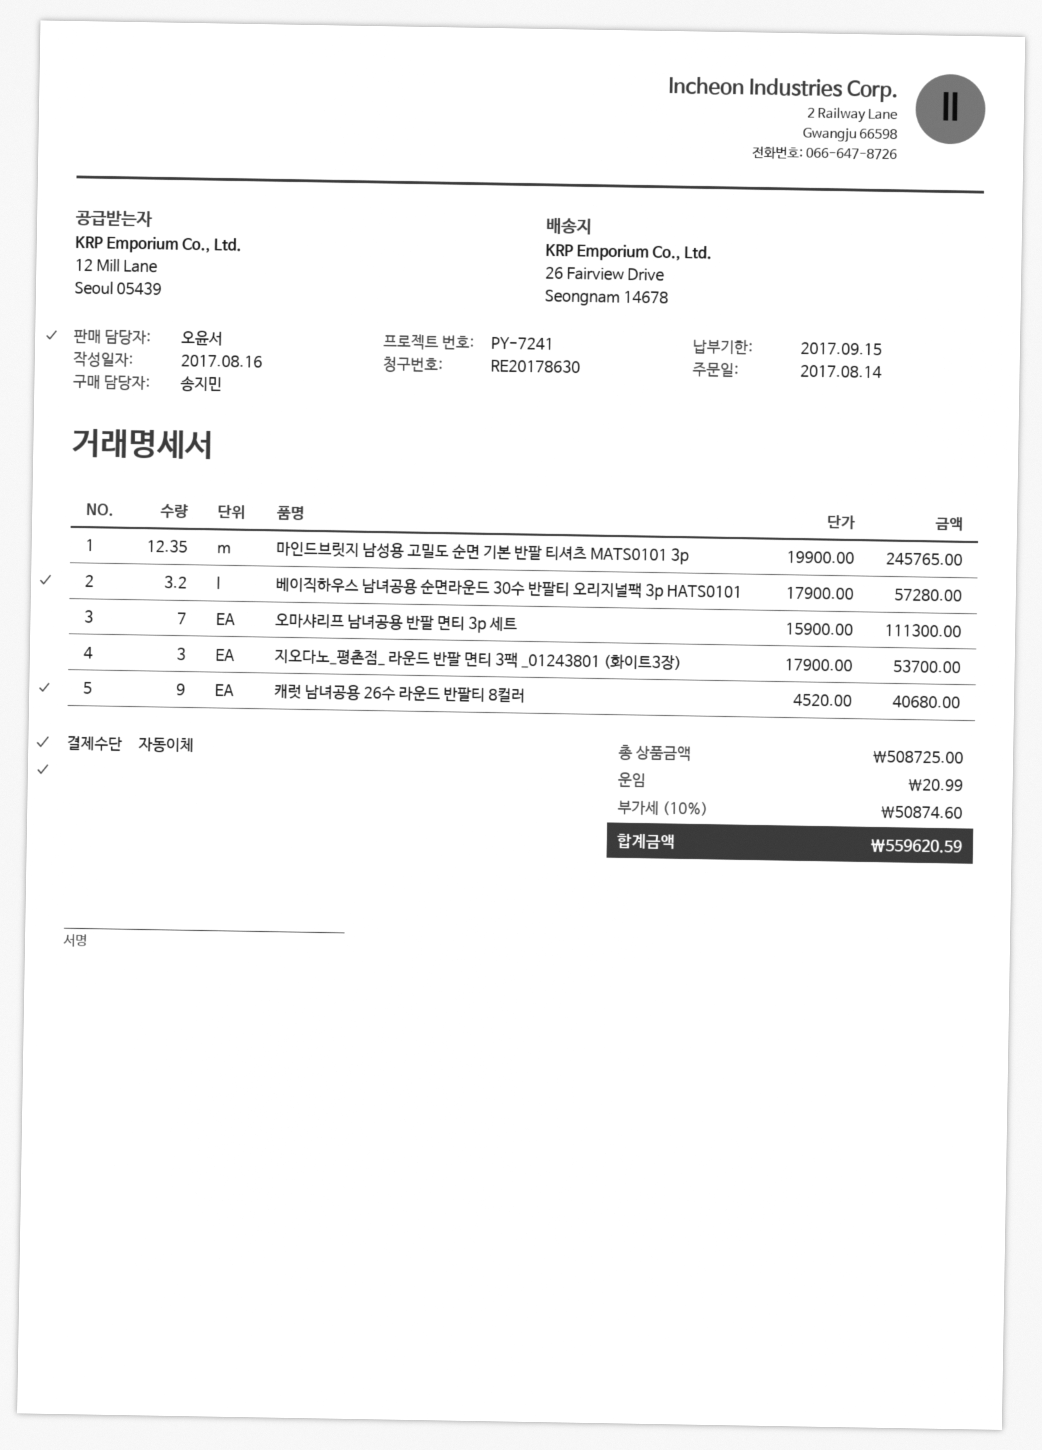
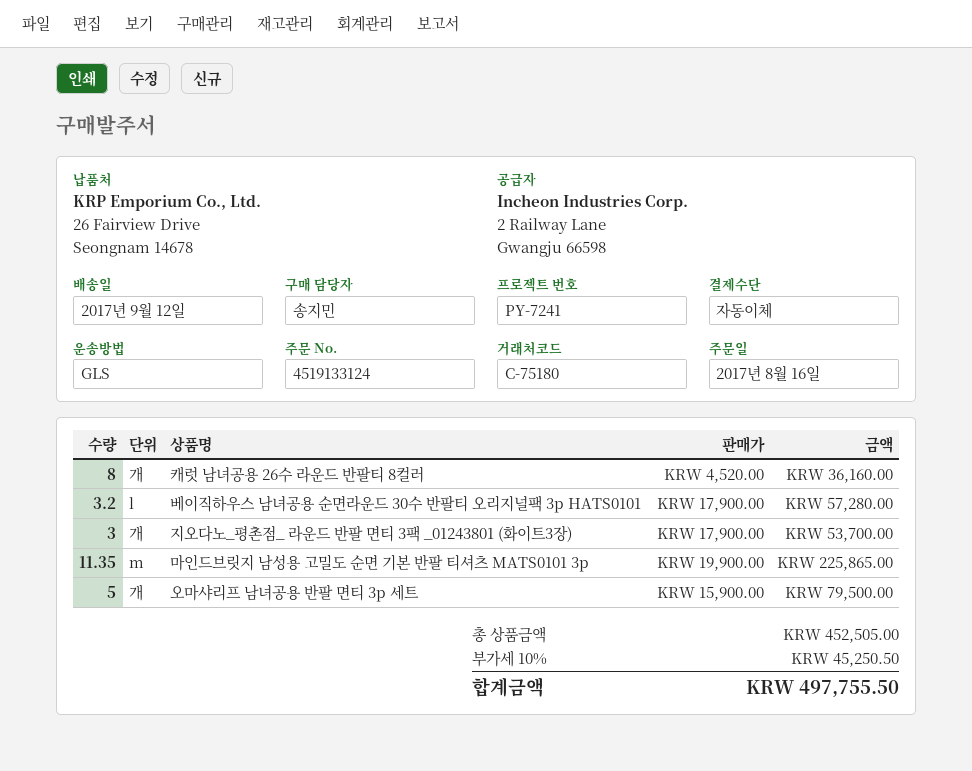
order date: 2017-08-14 -> 2017-08-16
마인드브릿지 남성용 고밀도 순면 기본 반팔 티셔츠 MATS0101 3p: 12.35 x 19900.00 = 245765.00 -> 11.35 x 19900.00 = 225865.00
오마샤리프 남녀공용 반팔 면티 3p 세트: 7 x 15900.00 = 111300.00 -> 5 x 15900.00 = 79500.00
캐럿 남녀공용 26수 라운드 반팔티 8컬러: 9 x 4520.00 = 40680.00 -> 8 x 4520.00 = 36160.00
subtotal: 508725.00 -> 452505.00
shipping: 20.99 -> none
tax: 10% = 50874.60 -> 10% = 45250.50
total: 559620.59 -> 497755.50

